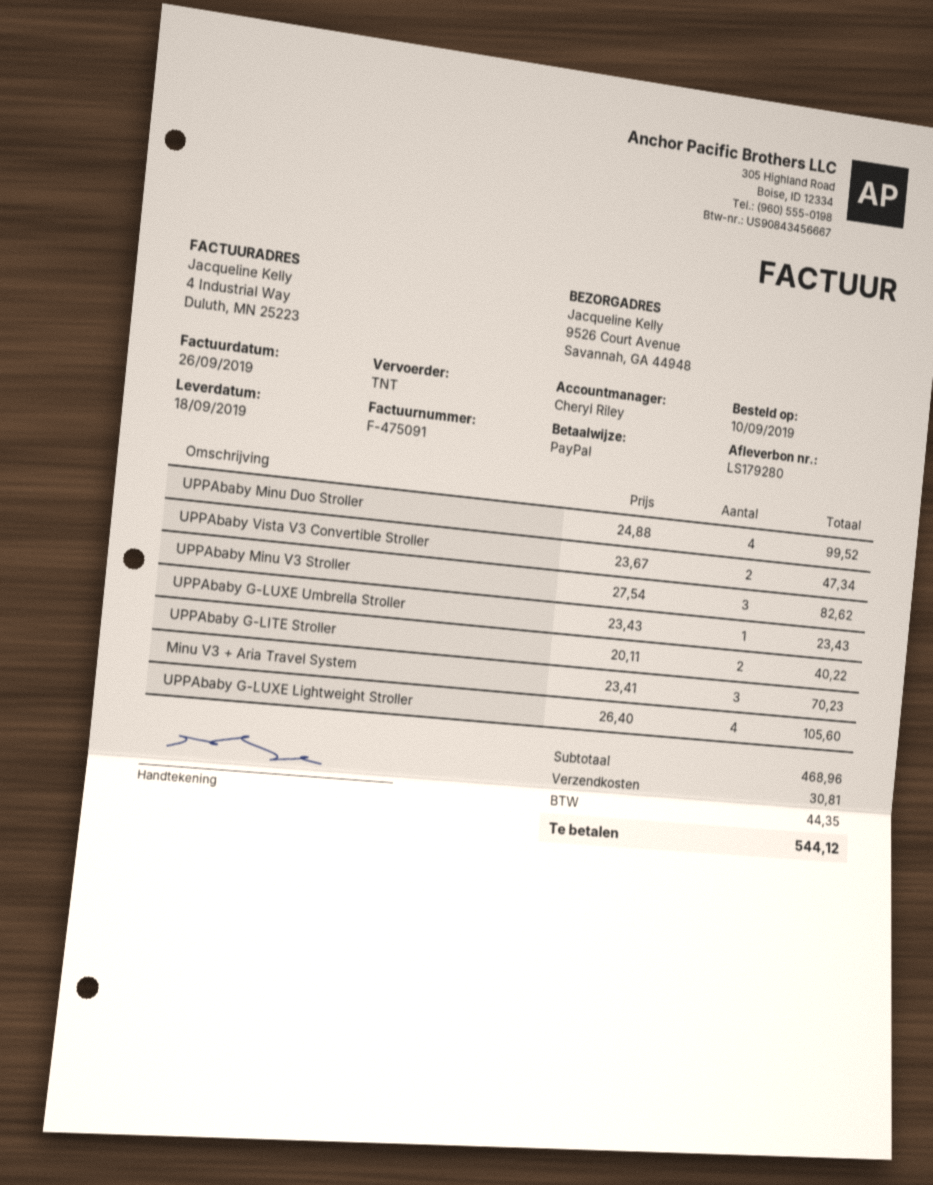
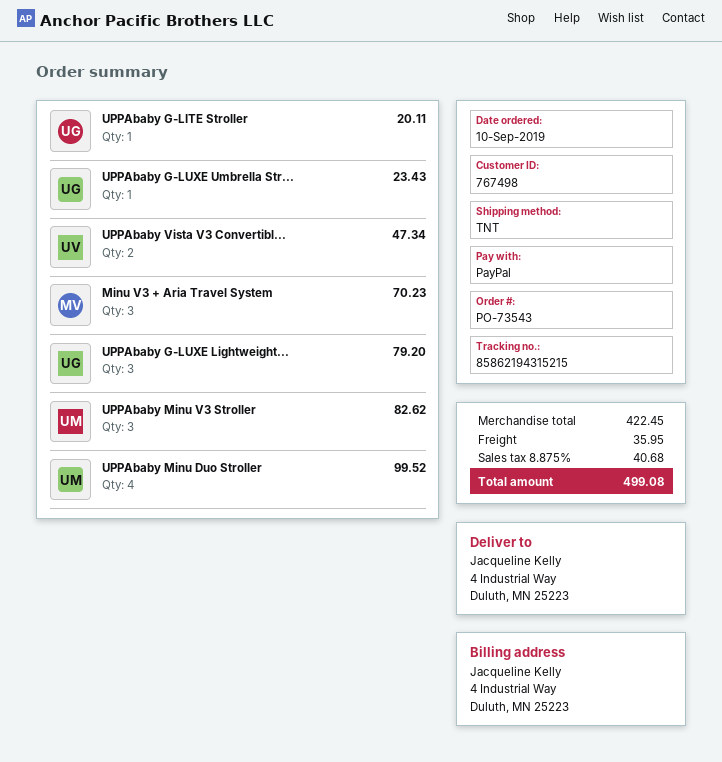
ship to: 9526 Court Avenue, Savannah, GA 44948 -> 4 Industrial Way, Duluth, MN 25223
UPPAbaby G-LITE Stroller: 2 for 40.22 -> 1 for 20.11
UPPAbaby G-LUXE Lightweight Stroller: 4 for 105.60 -> 3 for 79.20
subtotal: 468.96 -> 422.45
shipping: 30.81 -> 35.95
tax: 44.35 -> 40.68
total: 544.12 -> 499.08

